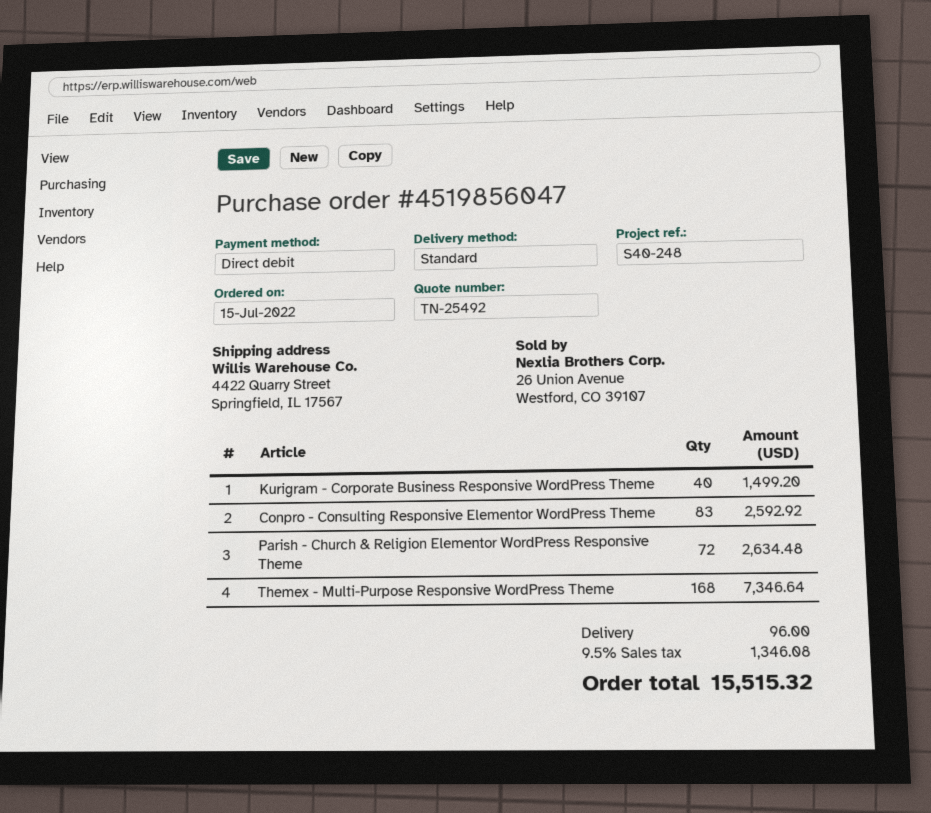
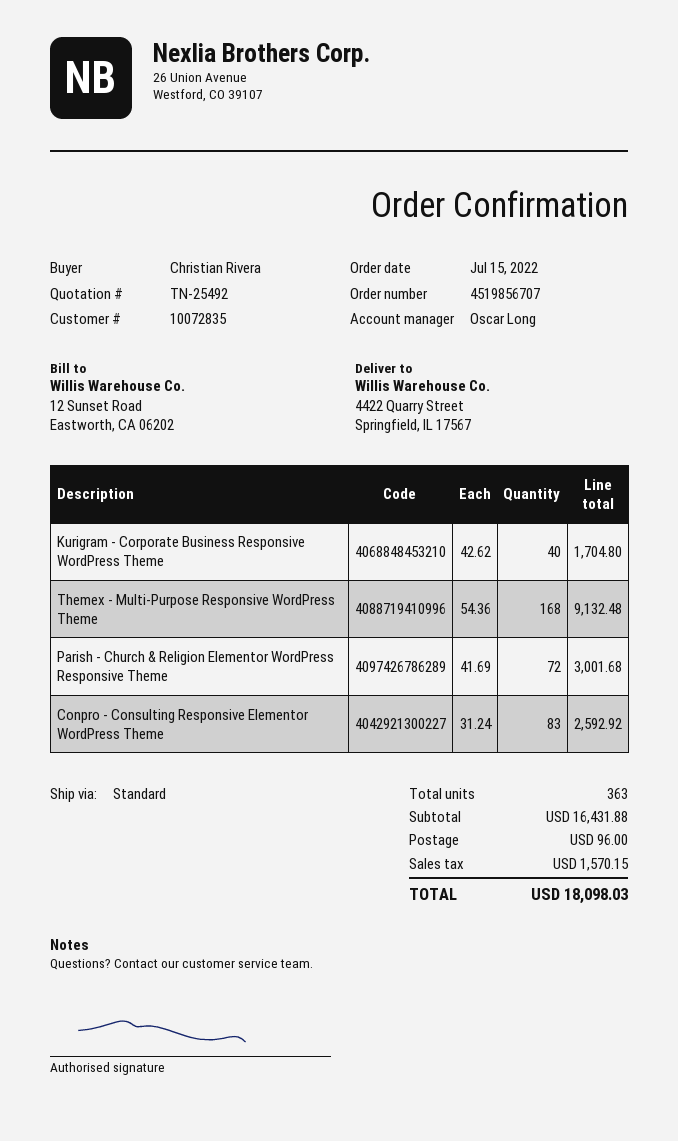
order number: 4519856047 -> 4519856707
Kurigram - Corporate Business Responsive WordPress Theme: 40 for 1499.20 -> 40 for 1704.80
Parish - Church & Religion Elementor WordPress Responsive Theme: 72 for 2634.48 -> 72 for 3001.68
Themex - Multi-Purpose Responsive WordPress Theme: 168 for 7346.64 -> 168 for 9132.48
tax: 1346.08 -> 1570.15
total: 15515.32 -> 18098.03

